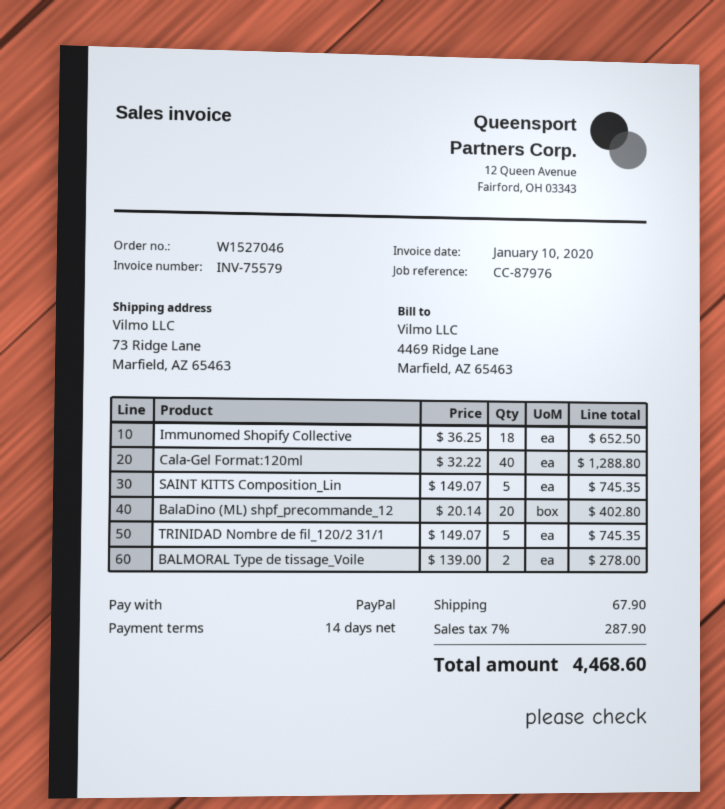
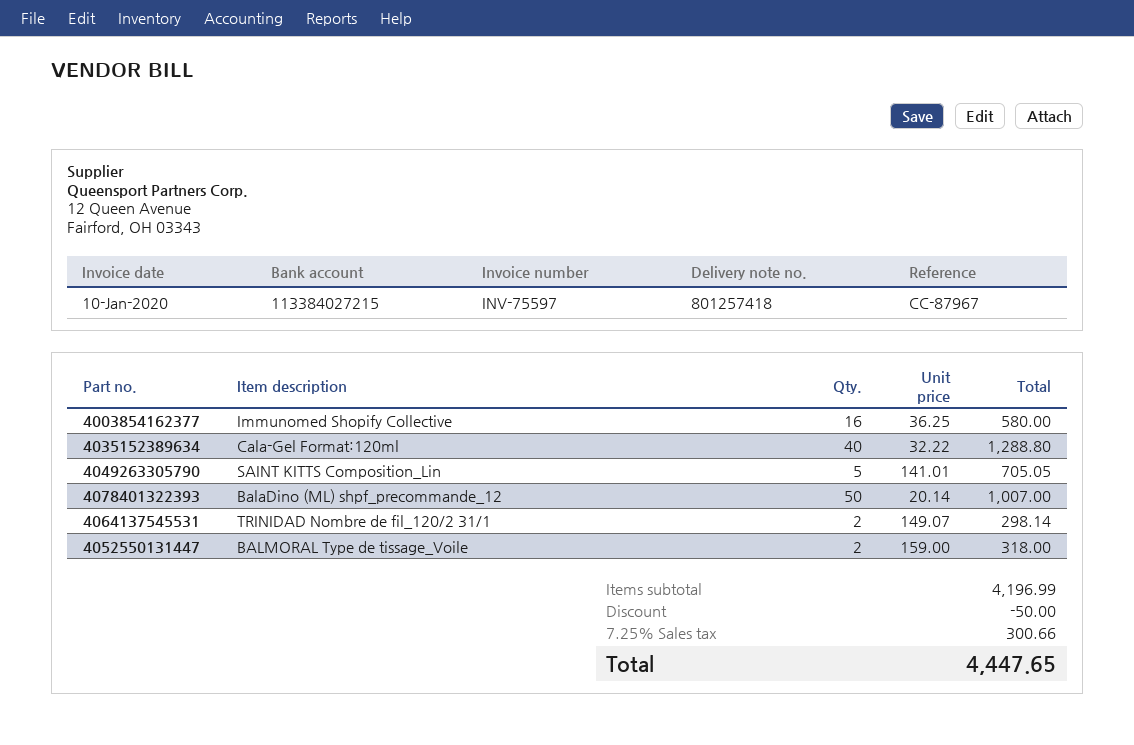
invoice number: INV-75579 -> INV-75597
reference: CC-87976 -> CC-87967
Immunomed Shopify Collective: 18 x 36.25 = 652.50 -> 16 x 36.25 = 580.00
SAINT KITTS Composition_Lin: 5 x 149.07 = 745.35 -> 5 x 141.01 = 705.05
BalaDino (ML) shpf_precommande_12: 20 x 20.14 = 402.80 -> 50 x 20.14 = 1007.00
TRINIDAD Nombre de fil_120/2 31/1: 5 x 149.07 = 745.35 -> 2 x 149.07 = 298.14
BALMORAL Type de tissage_Voile: 2 x 139.00 = 278.00 -> 2 x 159.00 = 318.00
discount: none -> 50.00
shipping: 67.90 -> none
tax: 7% = 287.90 -> 7.25% = 300.66
total: 4468.60 -> 4447.65

